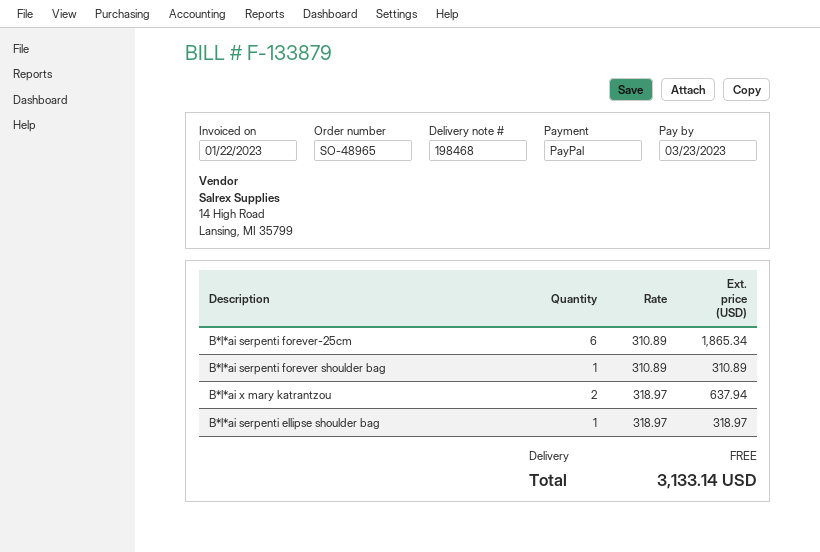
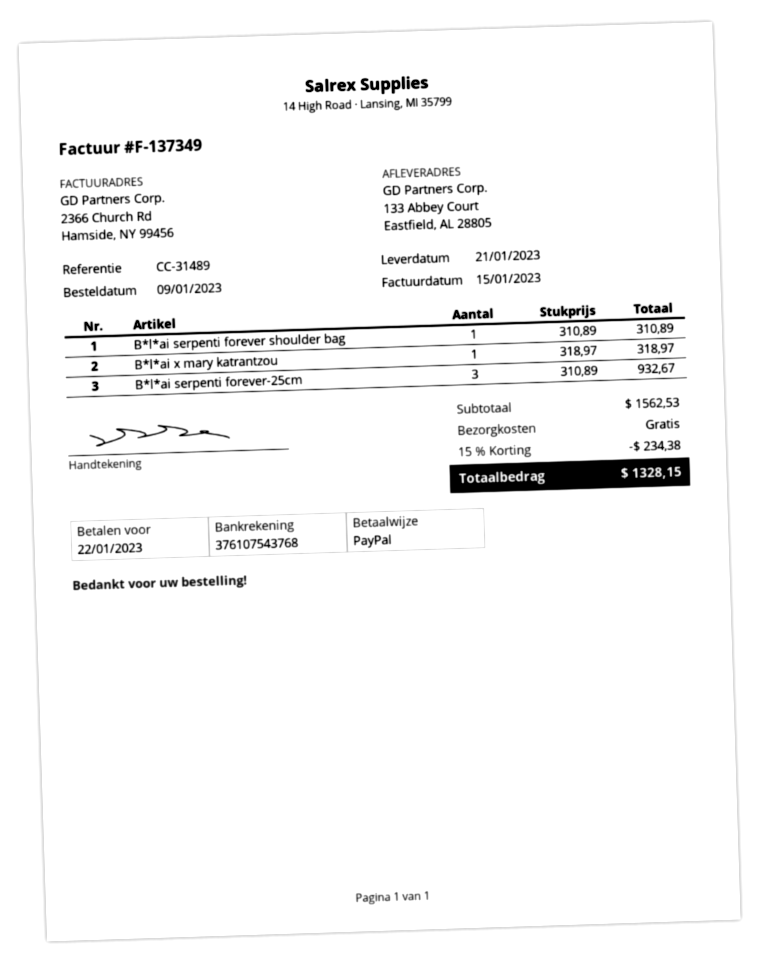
invoice number: F-133879 -> F-137349
invoice date: 2023-01-22 -> 2023-01-15
due date: 2023-03-23 -> 2023-01-22
B*l*ai serpenti forever-25cm: 6 x 310.89 = 1865.34 -> 3 x 310.89 = 932.67
B*l*ai x mary katrantzou: 2 x 318.97 = 637.94 -> 1 x 318.97 = 318.97
B*l*ai serpenti ellipse shoulder bag: 1 x 318.97 = 318.97 -> none
discount: none -> 15% = 234.38
total: 3133.14 -> 1328.15

